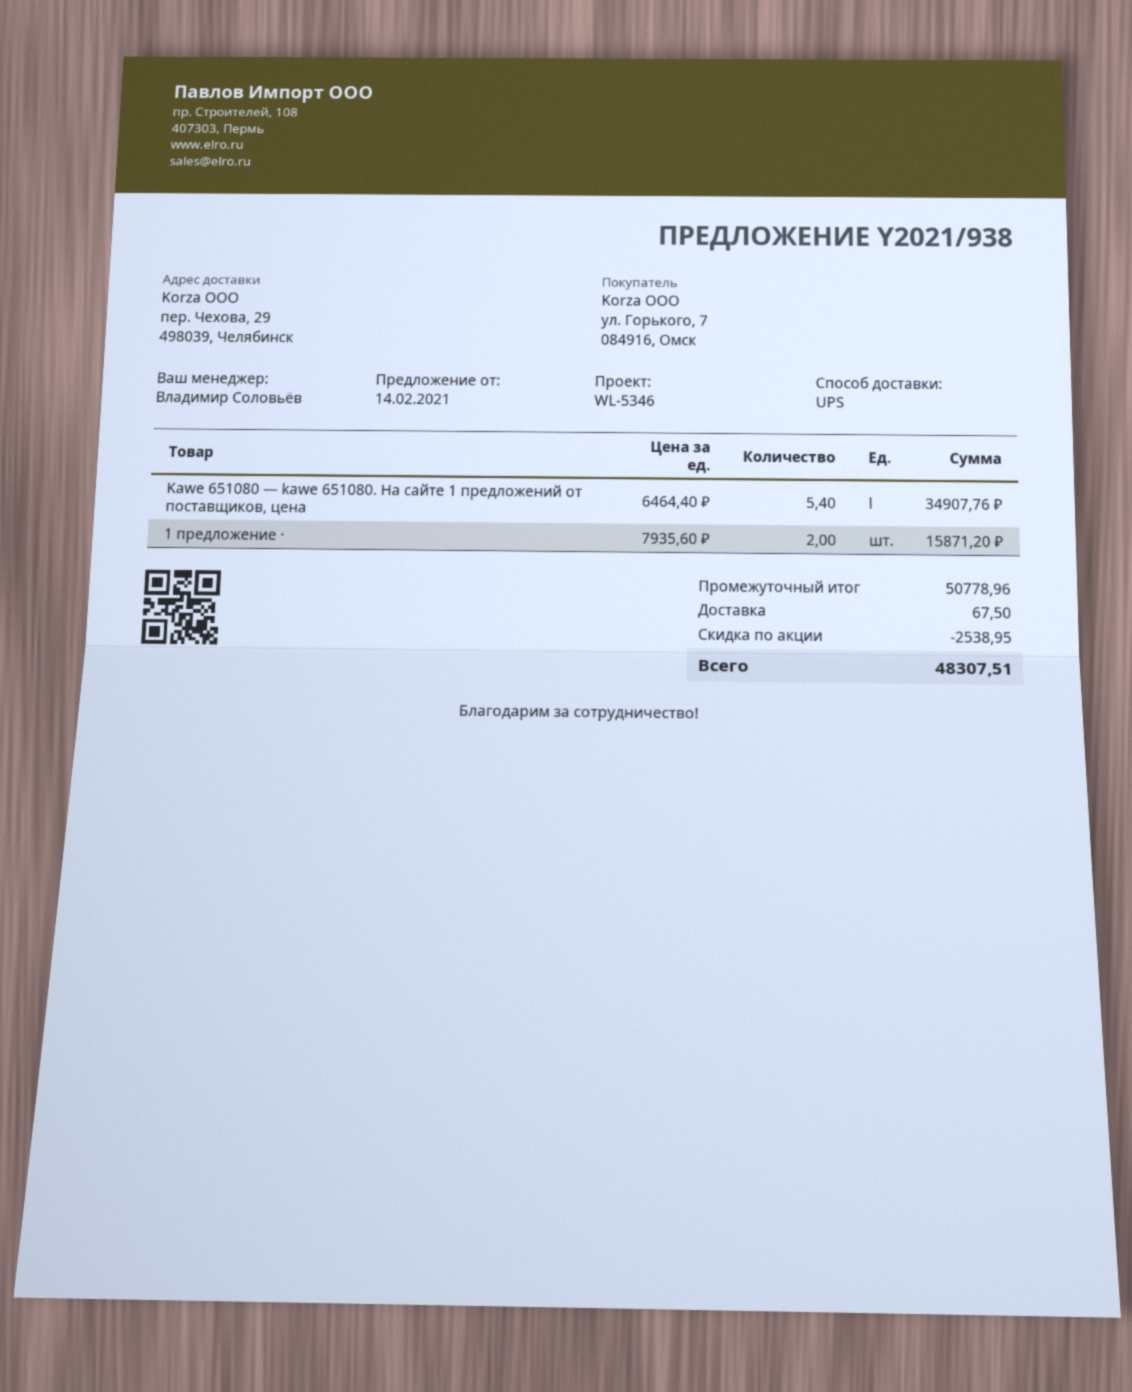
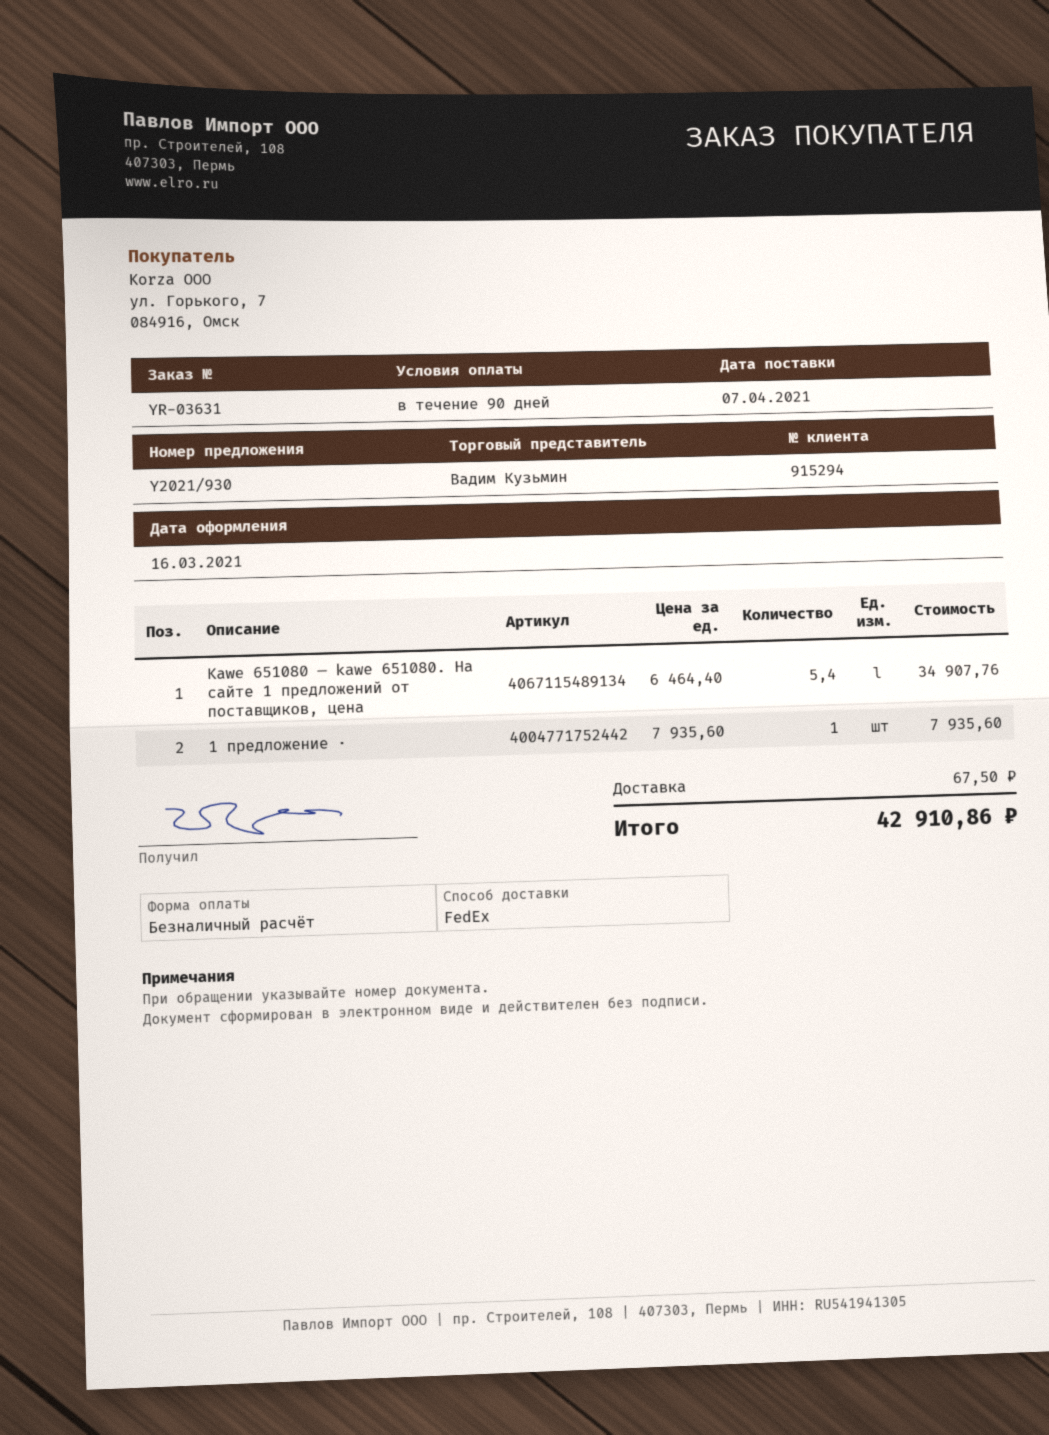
quote number: Y2021/938 -> Y2021/930
sales rep: Владимир Соловьёв -> Вадим Кузьмин
shipping method: UPS -> FedEx
1 предложение ·: 2 x 7935.60 = 15871.20 -> 1 x 7935.60 = 7935.60
discount: 2538.95 -> none
total: 48307.51 -> 42910.86

